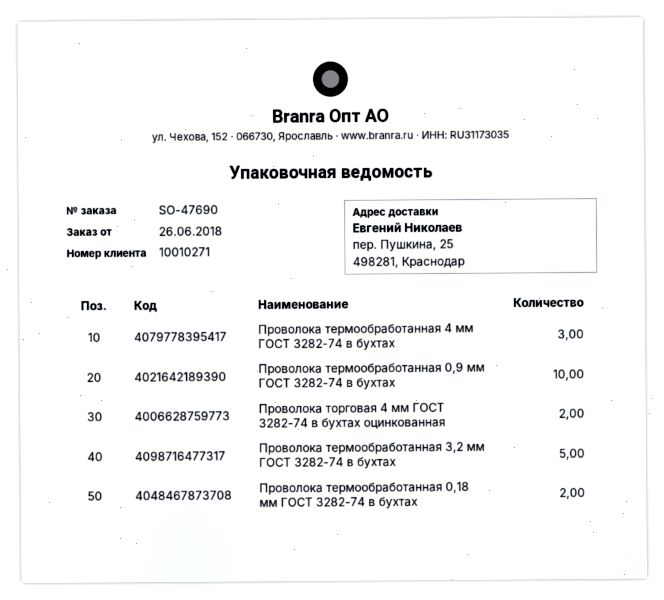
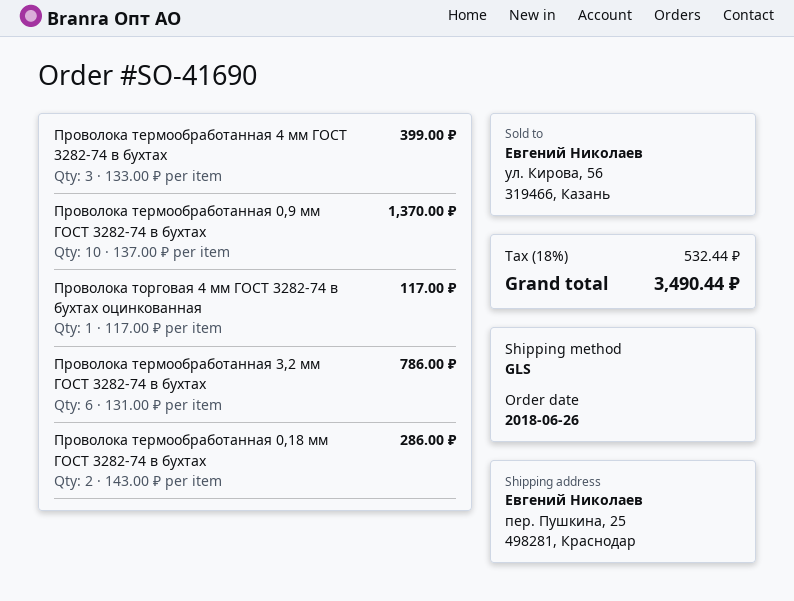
order number: SO-47690 -> SO-41690
Проволока торговая 4 мм ГОСТ 3282-74 в бухтах оцинкованная: 2 -> 1
Проволока термообработанная 3,2 мм ГОСТ 3282-74 в бухтах: 5 -> 6

